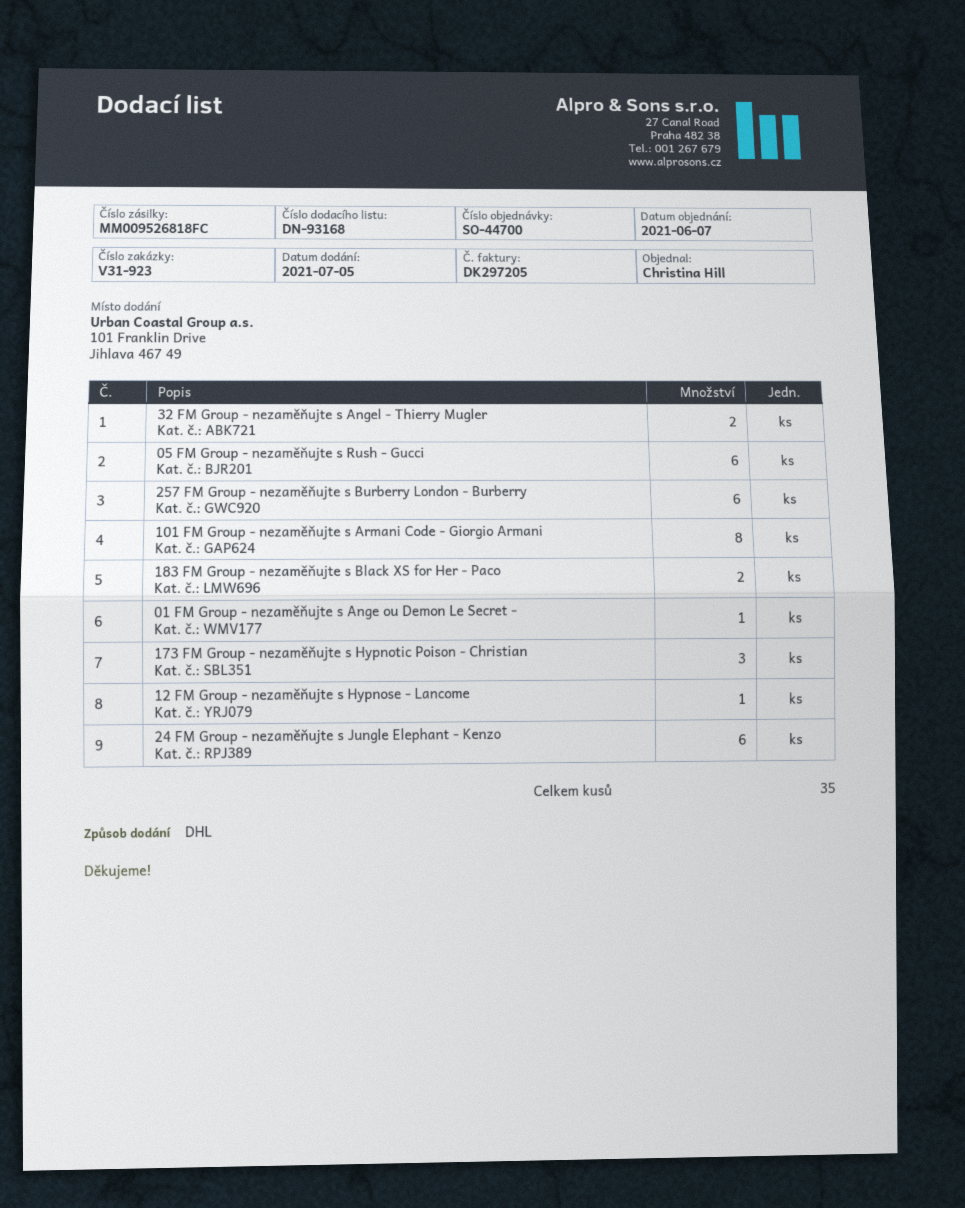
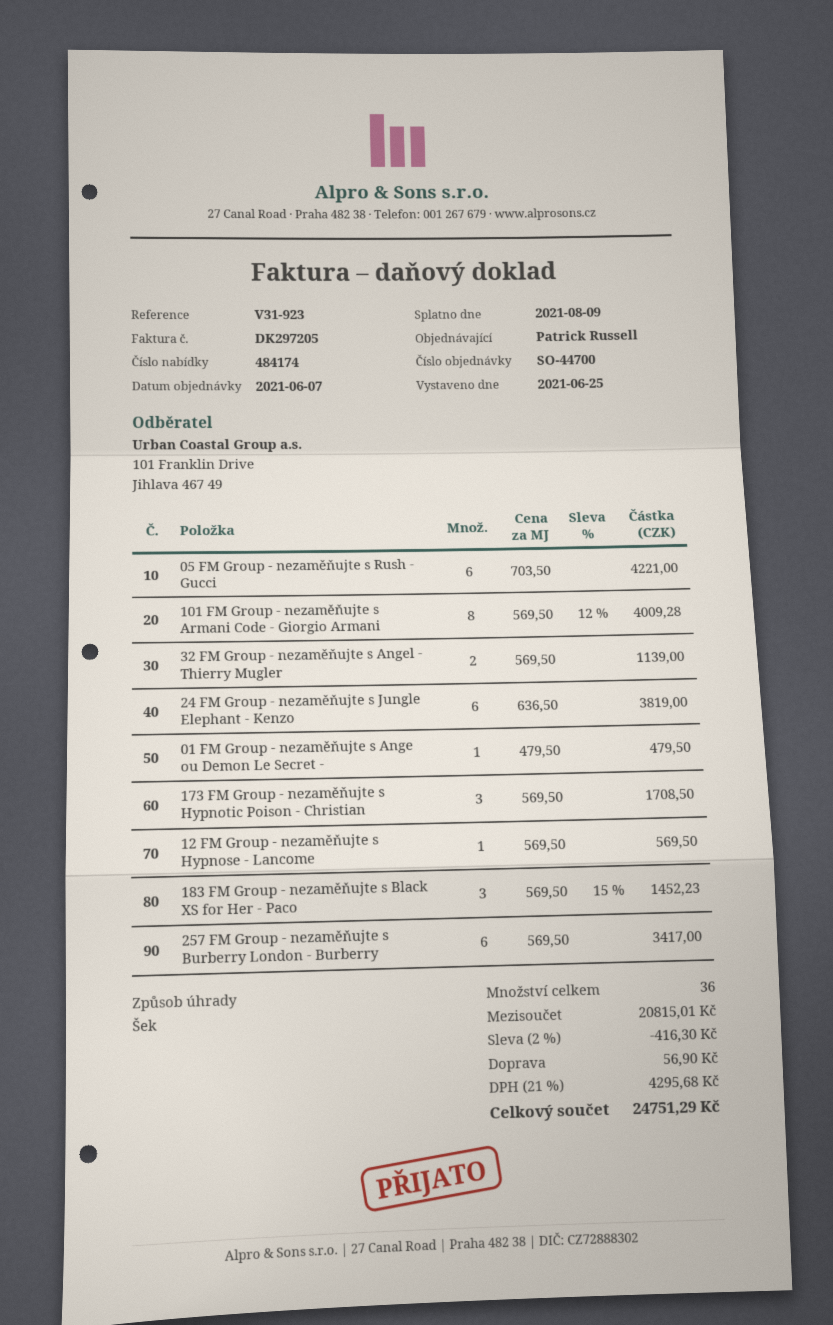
ordered by: Christina Hill -> Patrick Russell
183 FM Group - nezaměňujte s Black XS for Her - Paco: 2 -> 3
total quantity: 35 -> 36

